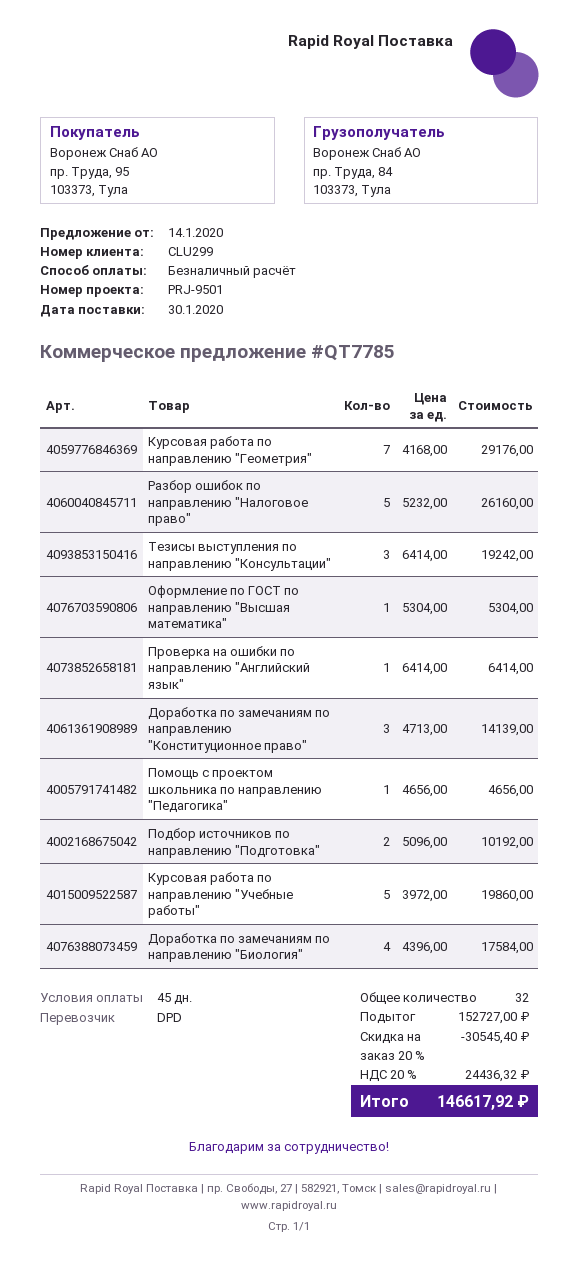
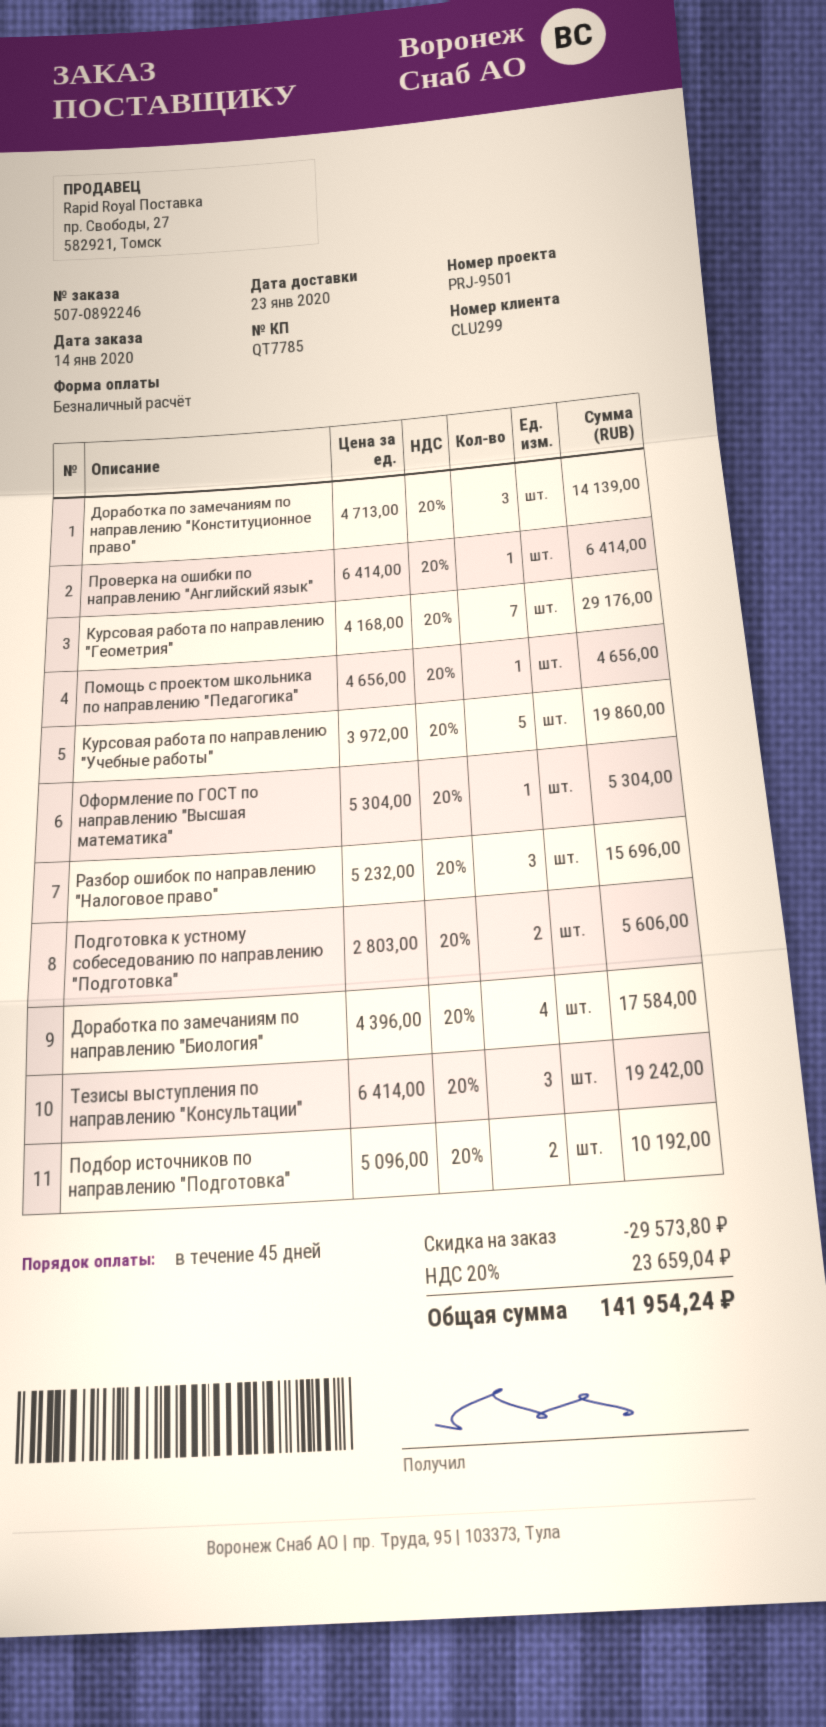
delivery date: 2020-01-30 -> 2020-01-23
Разбор ошибок по направлению "Налоговое право": 5 x 5232.00 = 26160.00 -> 3 x 5232.00 = 15696.00
Подготовка к устному собеседованию по направлению "Подготовка": none -> 2 x 2803.00 = 5606.00
discount: 30545.40 -> 29573.80
tax: 20% = 24436.32 -> 20% = 23659.04
total: 146617.92 -> 141954.24

